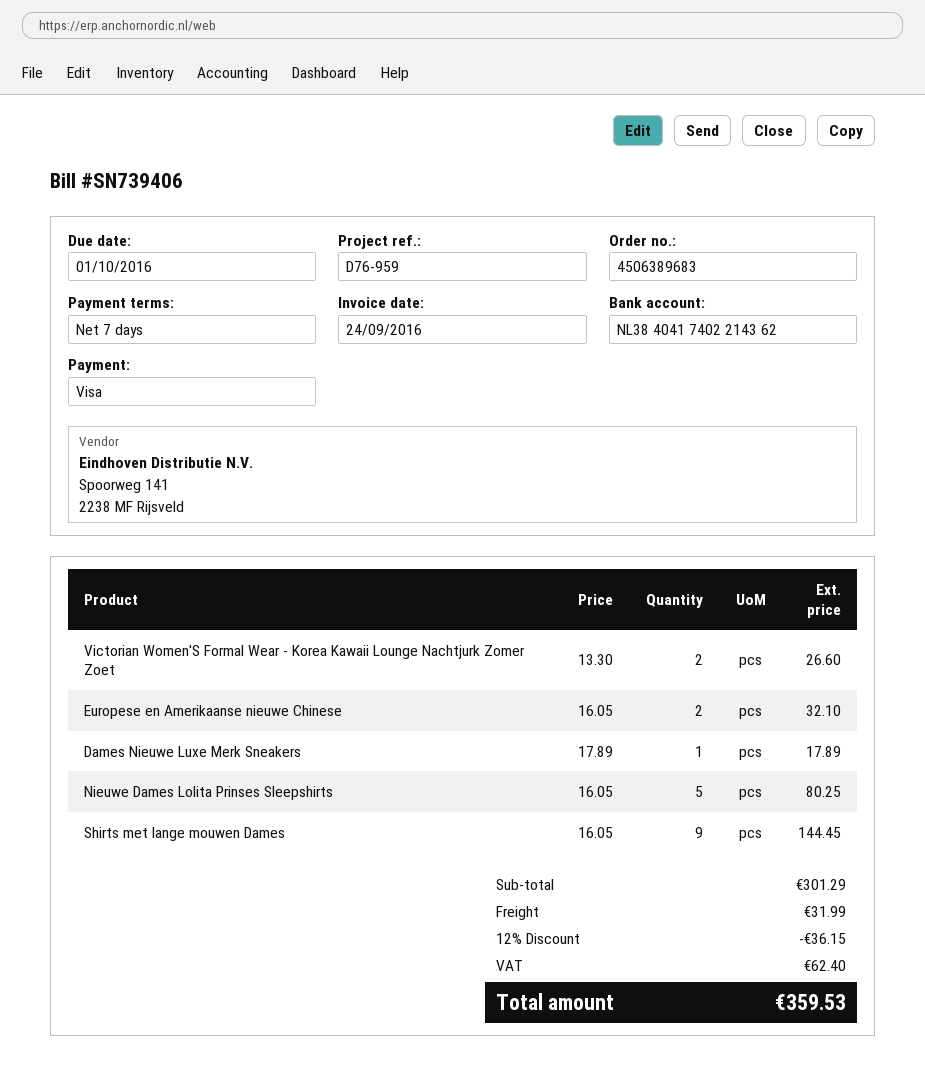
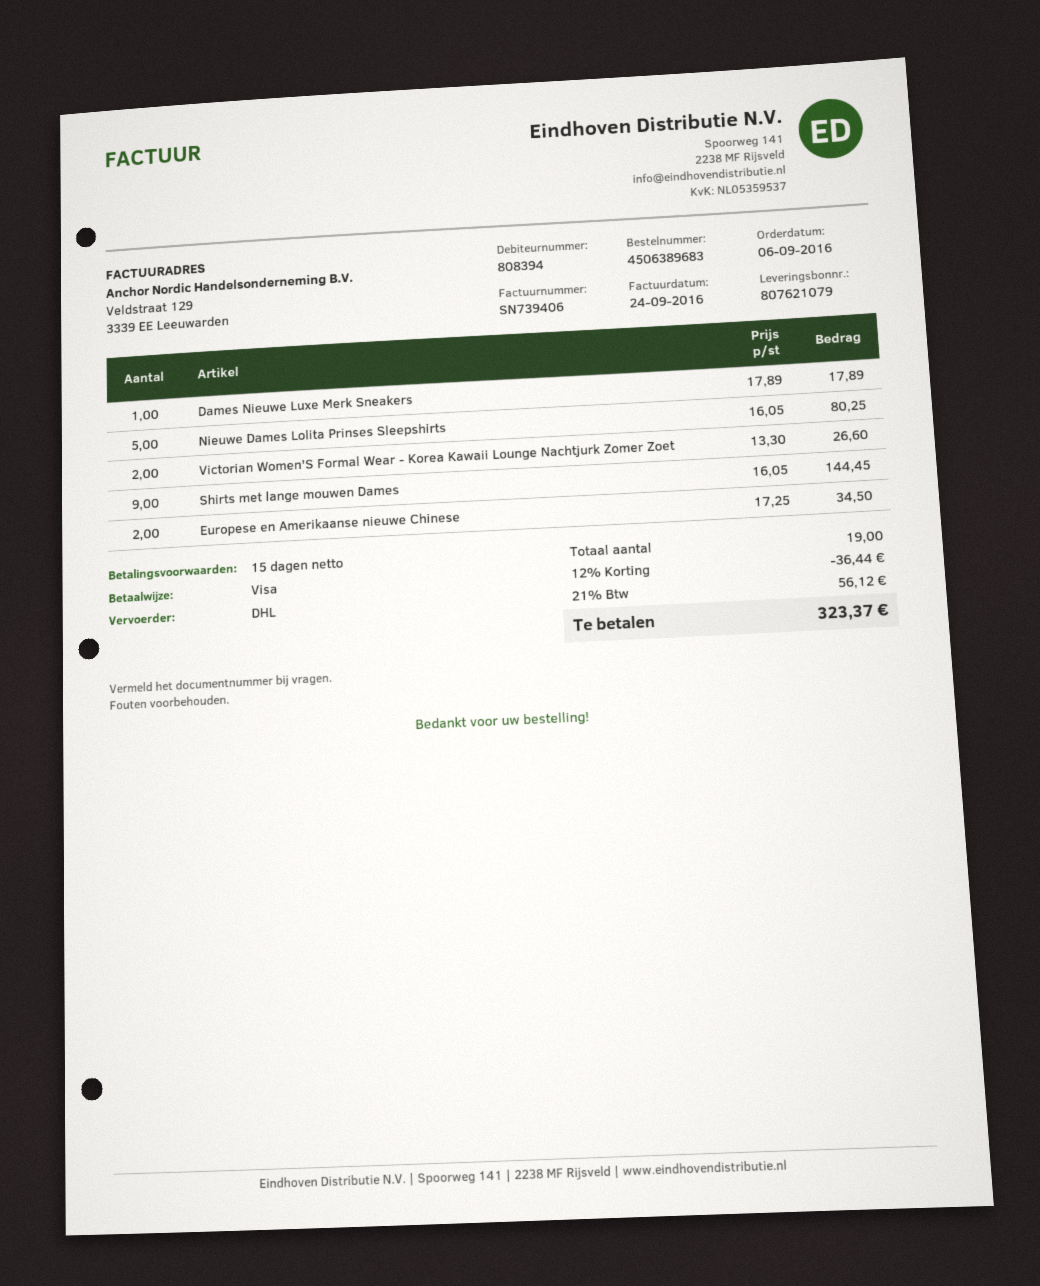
payment terms: 7 days -> 15 days
Europese en Amerikaanse nieuwe Chinese: 2 x 16.05 = 32.10 -> 2 x 17.25 = 34.50
discount: 12% = 36.15 -> 12% = 36.44
shipping: 31.99 -> none
tax: 62.40 -> 56.12
total: 359.53 -> 323.37

